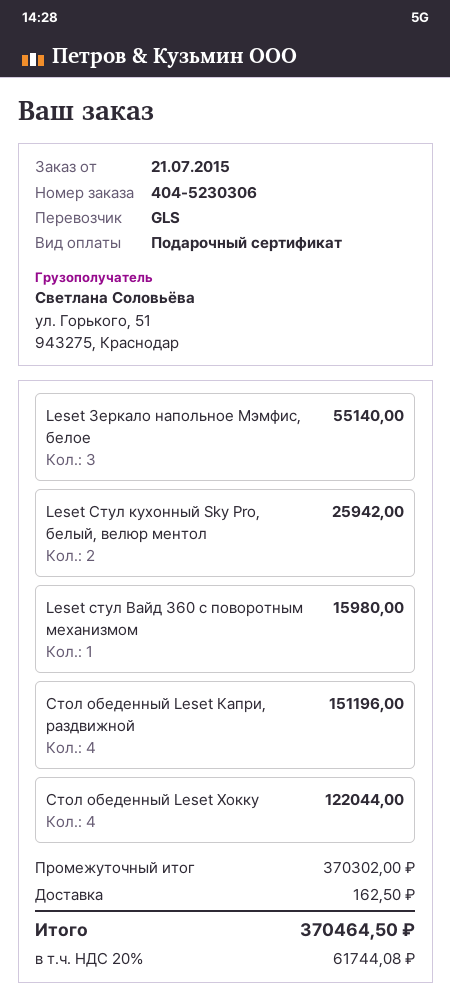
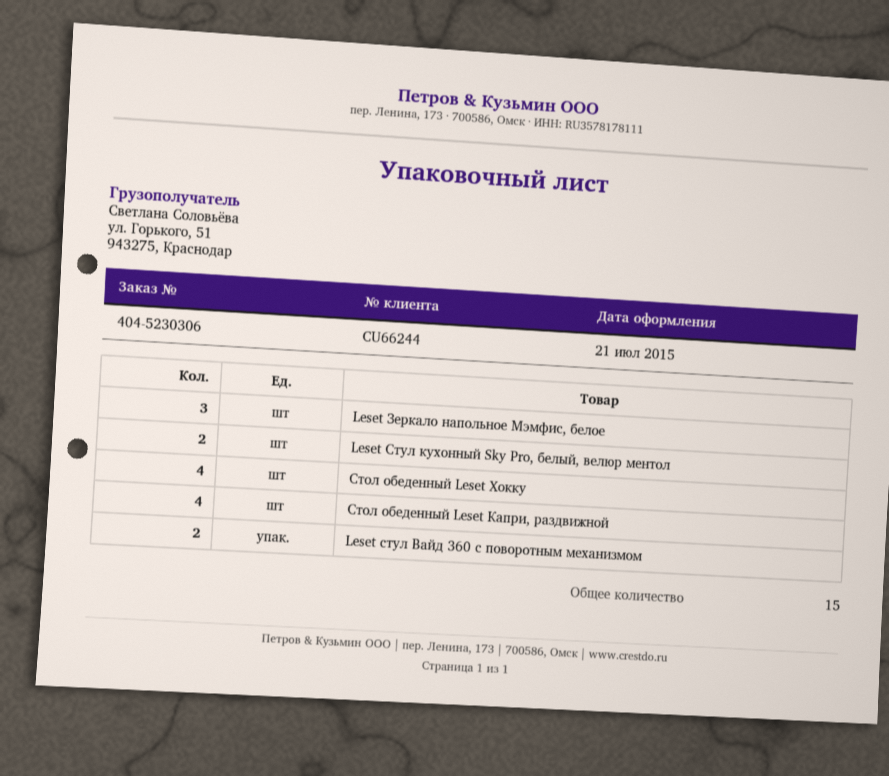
Leset стул Вайд 360 с поворотным механизмом: 1 -> 2

